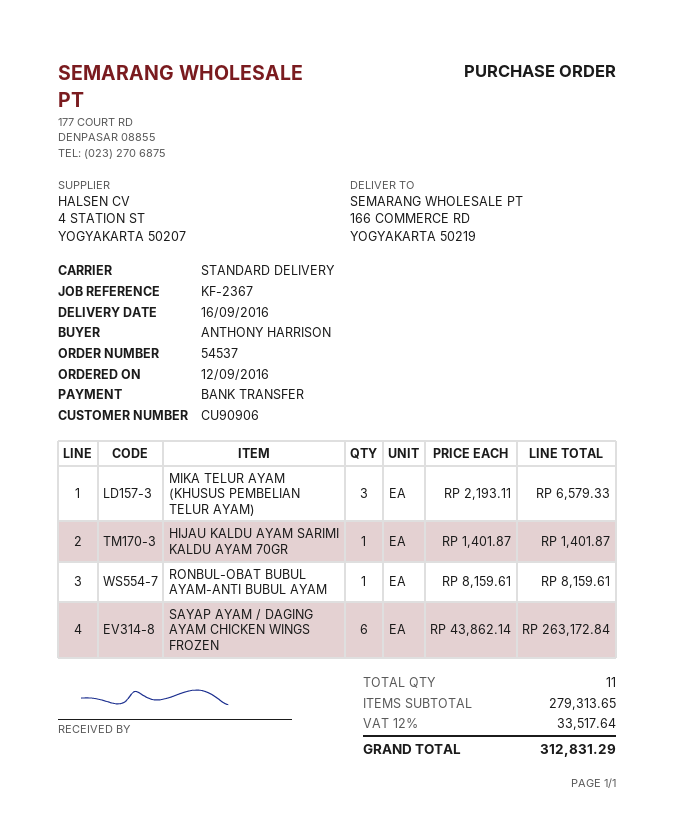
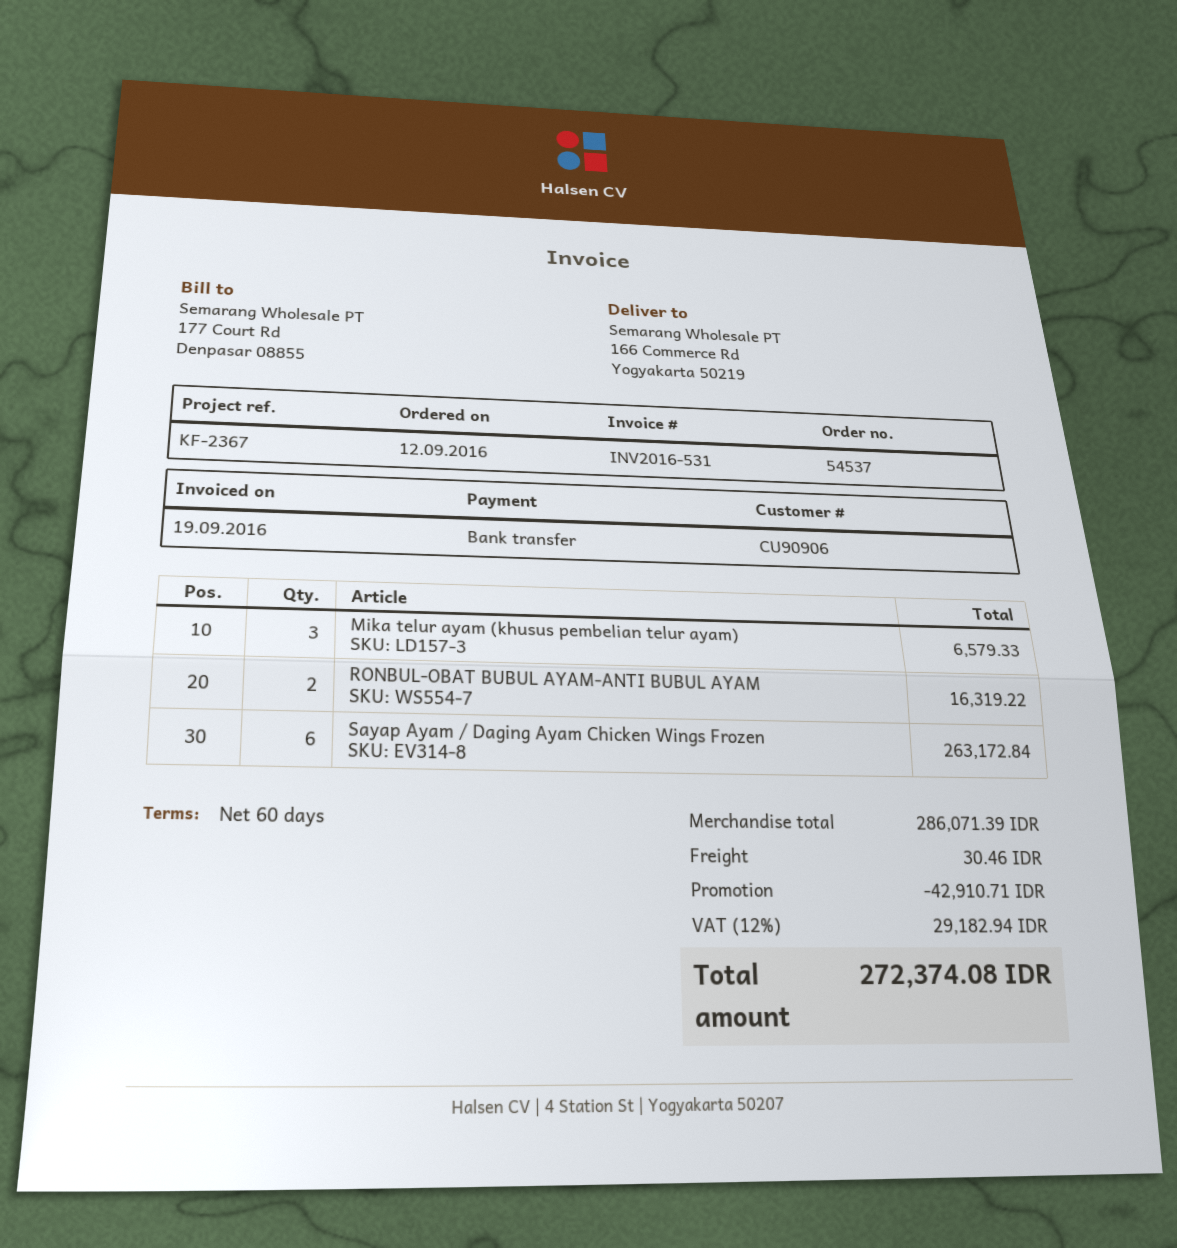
HIJAU KALDU AYAM SARIMI KALDU AYAM 70GR: 1 for 1401.87 -> none
RONBUL-OBAT BUBUL AYAM-ANTI BUBUL AYAM: 1 for 8159.61 -> 2 for 16319.22
subtotal: 279313.65 -> 286071.39
discount: none -> 42910.71
shipping: none -> 30.46
tax: 12% = 33517.64 -> 12% = 29182.94
total: 312831.29 -> 272374.08

